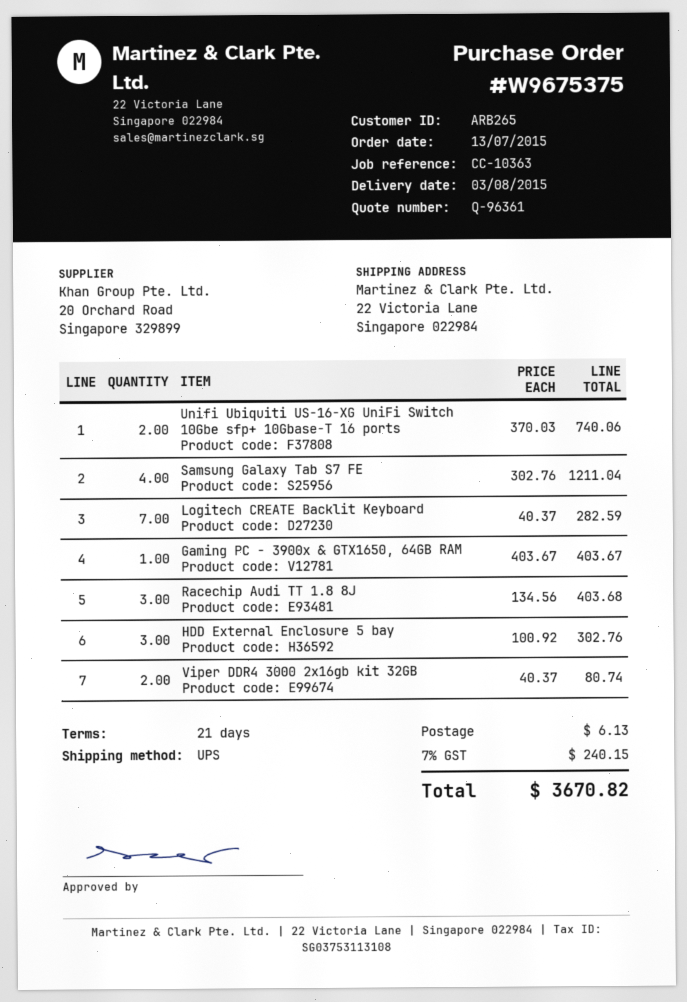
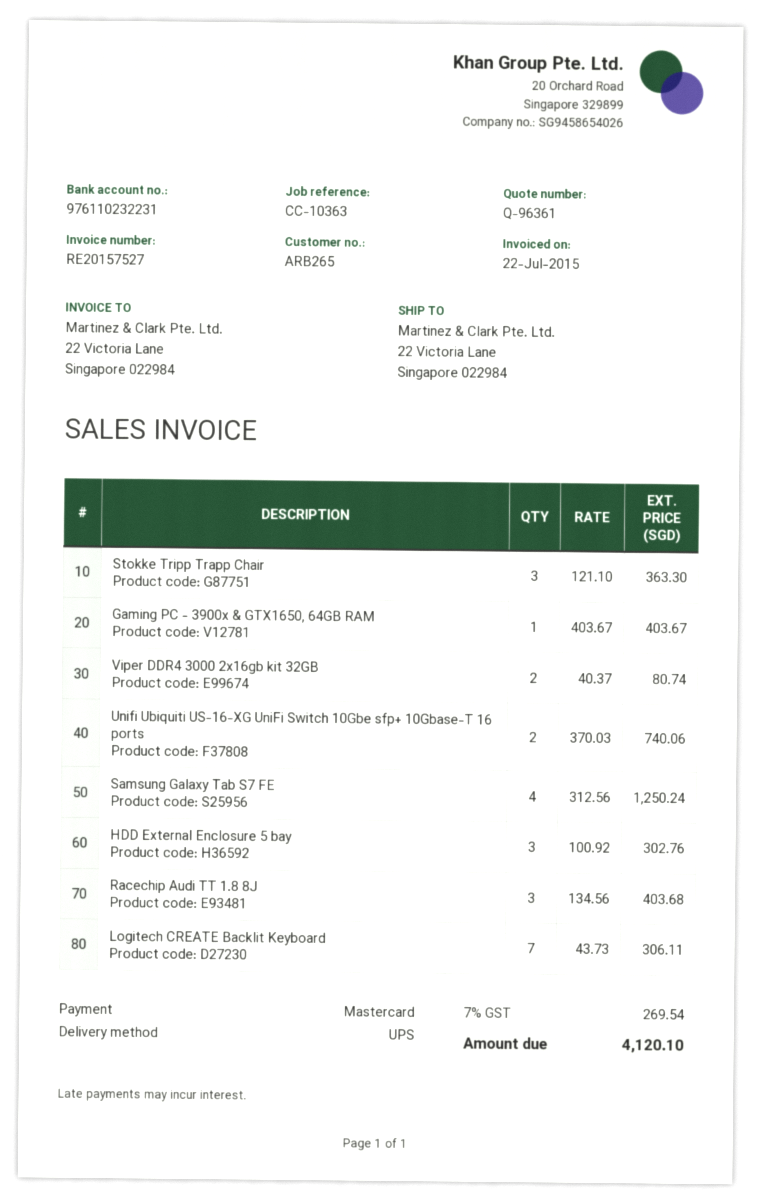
Samsung Galaxy Tab S7 FE: 4 x 302.76 = 1211.04 -> 4 x 312.56 = 1250.24
Logitech CREATE Backlit Keyboard: 7 x 40.37 = 282.59 -> 7 x 43.73 = 306.11
Stokke Tripp Trapp Chair: none -> 3 x 121.10 = 363.30
shipping: 6.13 -> none
tax: 7% = 240.15 -> 7% = 269.54
total: 3670.82 -> 4120.10

